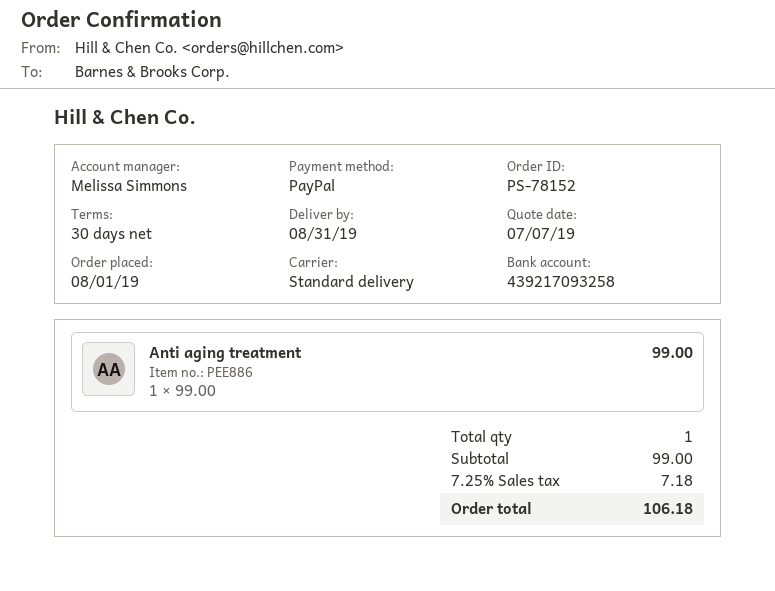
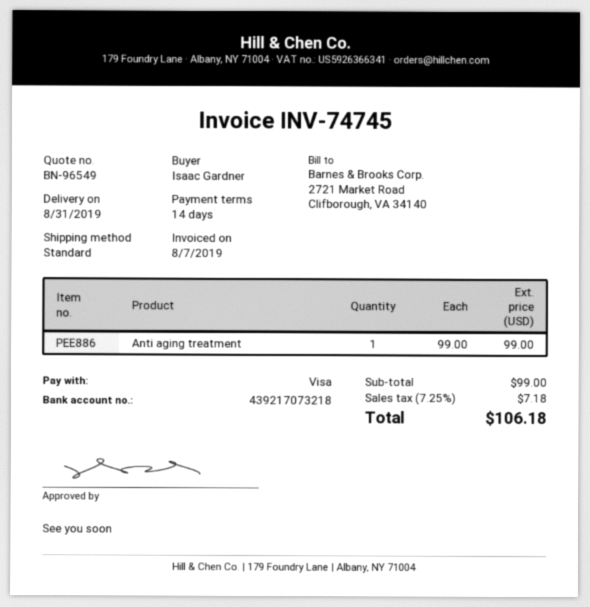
payment terms: 30 days -> 14 days
payment method: PayPal -> Visa
bank account: 439217093258 -> 439217073218

